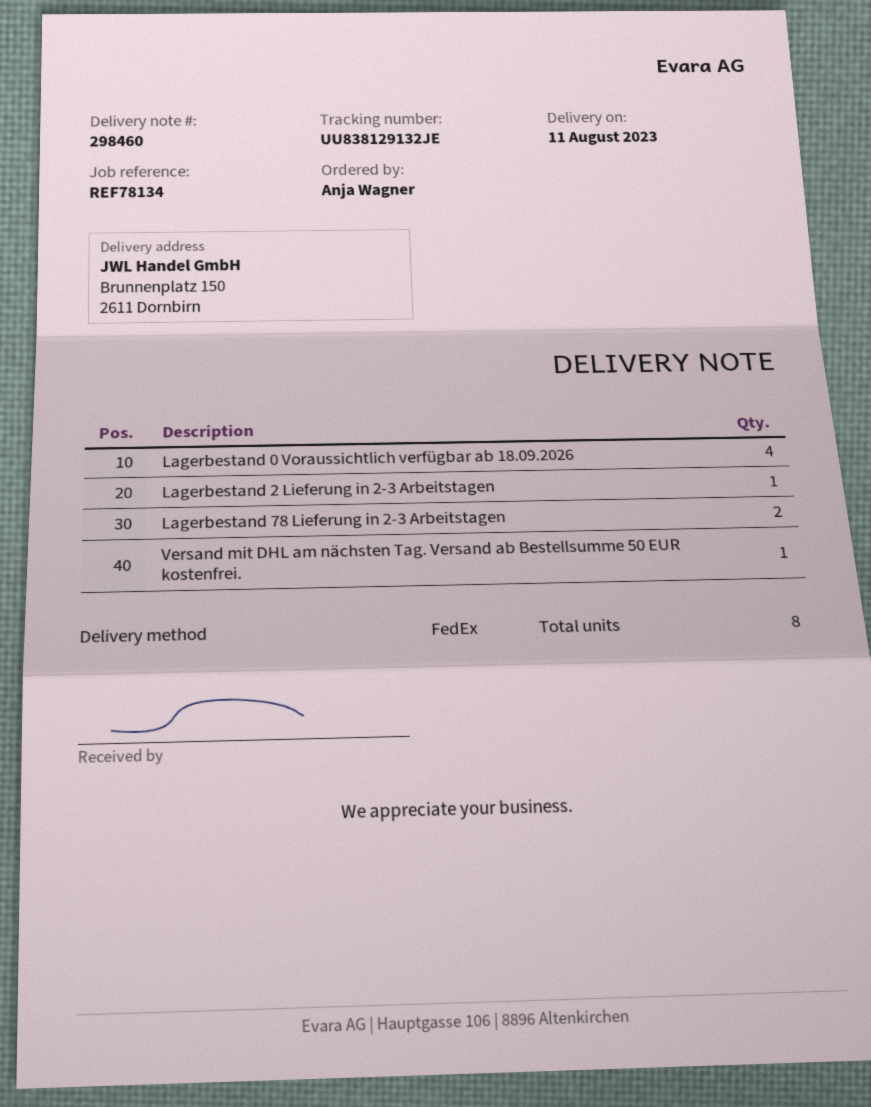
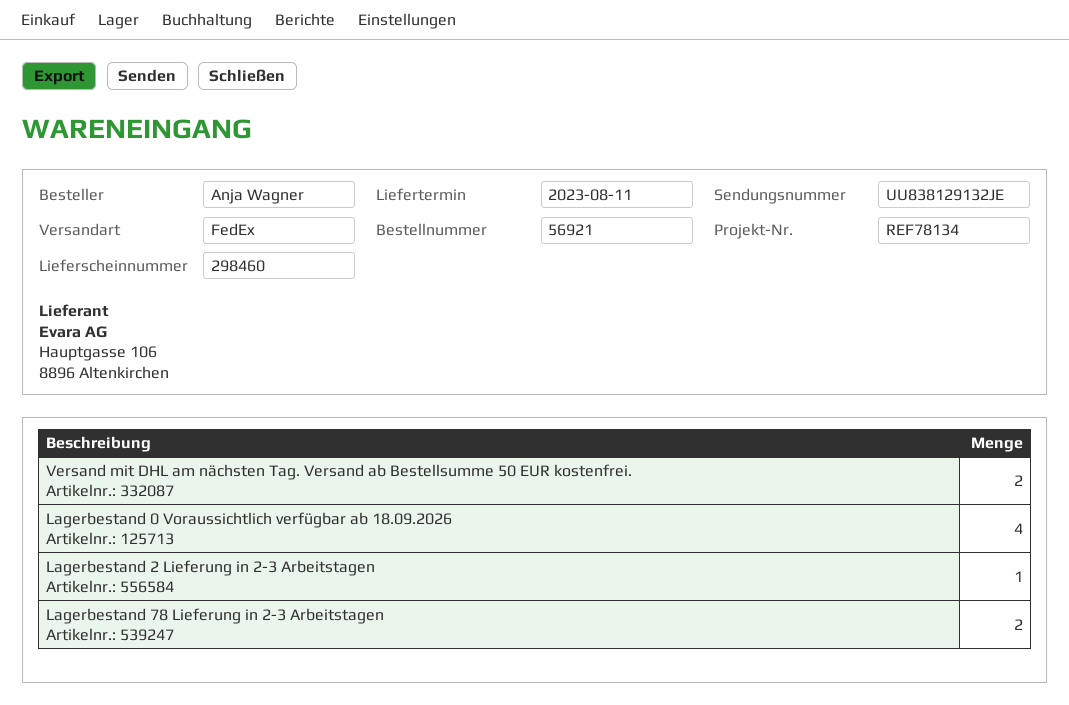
Versand mit DHL am nächsten Tag. Versand ab Bestellsumme 50 EUR kostenfrei.: 1 -> 2

